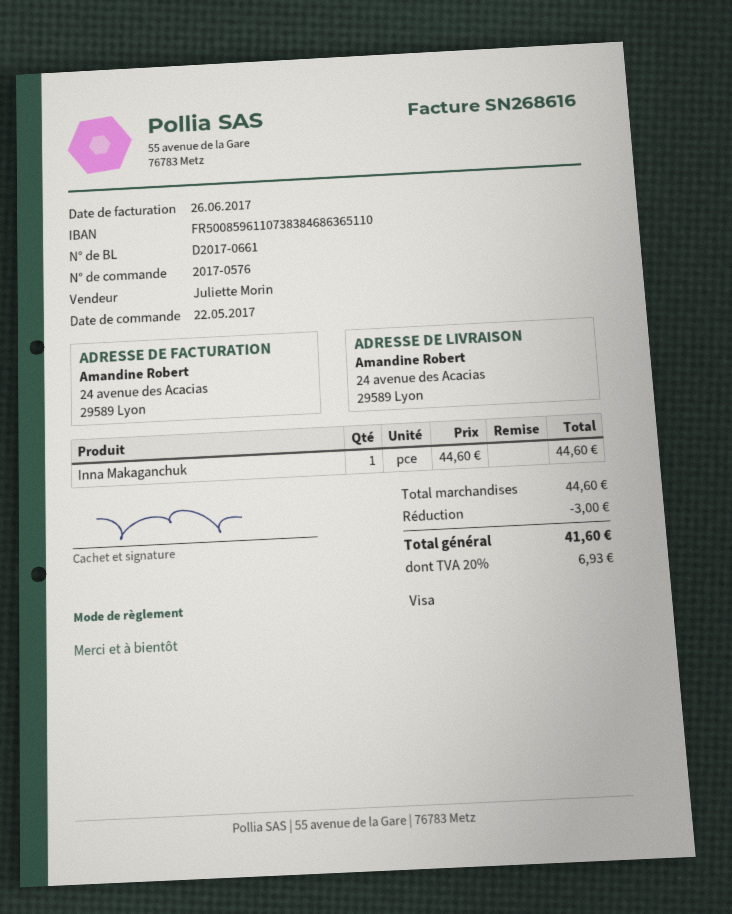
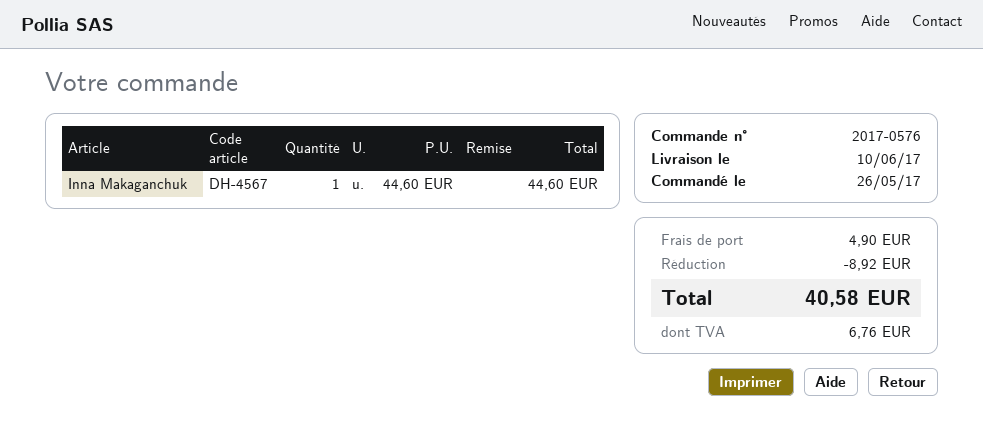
order date: 2017-05-22 -> 2017-05-26
discount: 3.00 -> 8.92
shipping: none -> 4.90
tax: 6.93 -> 6.76
total: 41.60 -> 40.58

